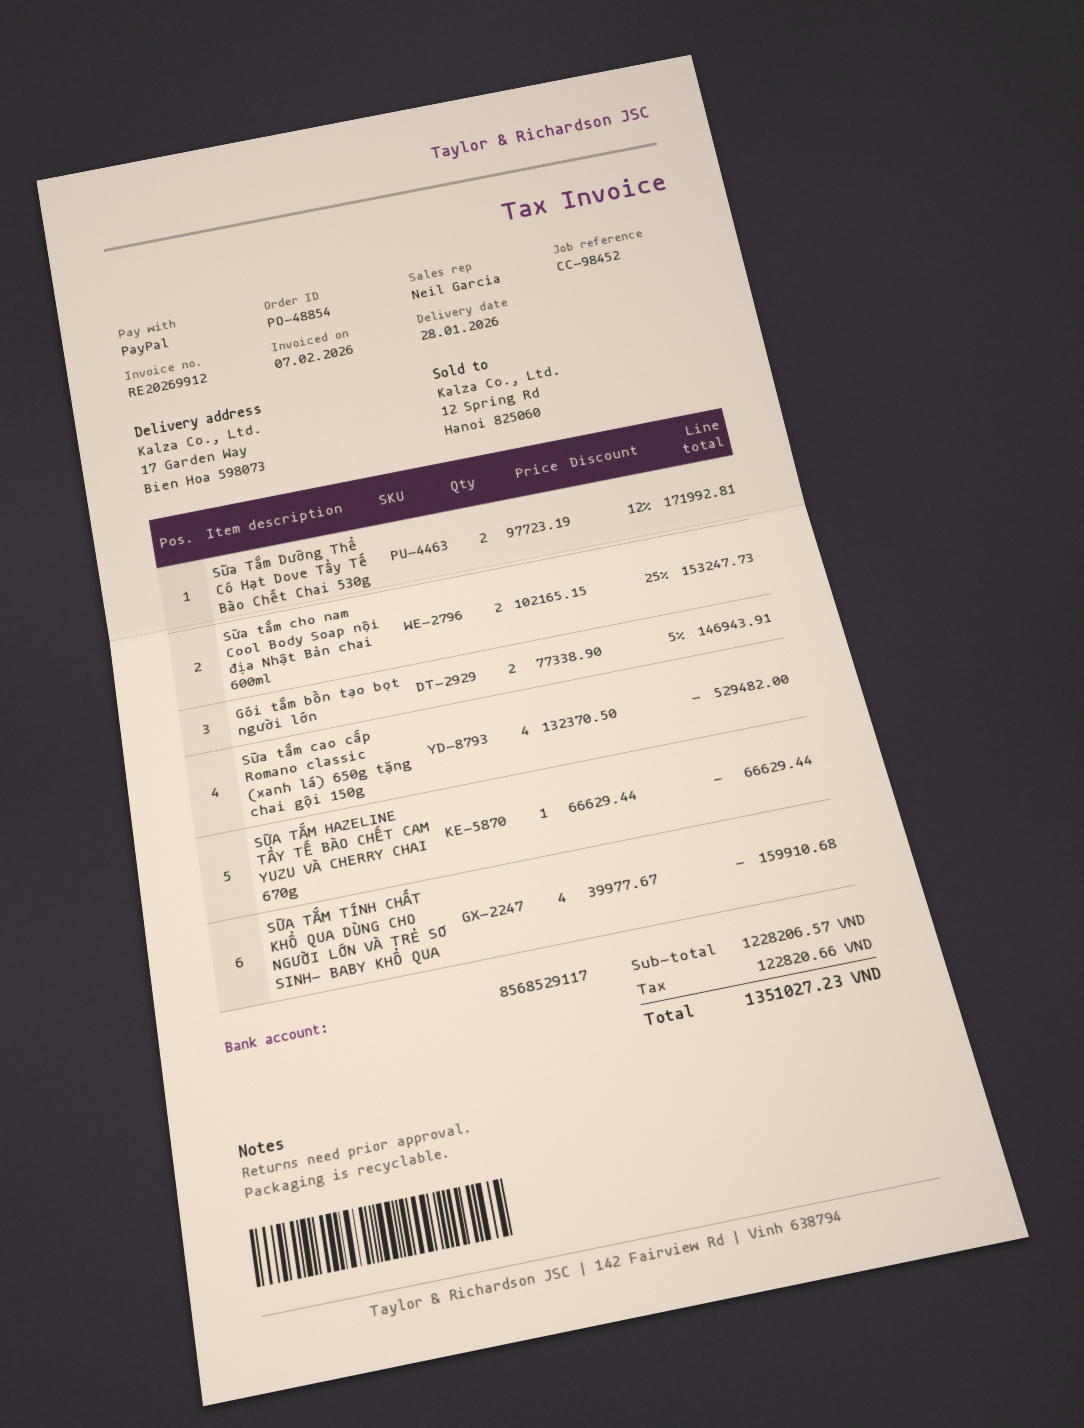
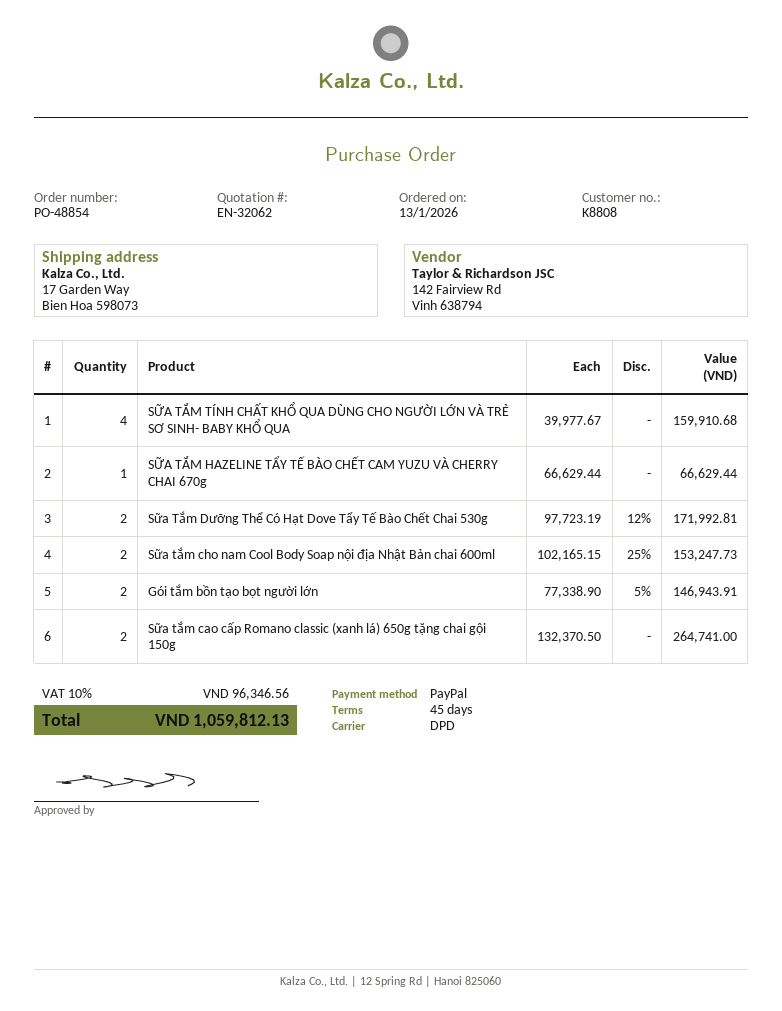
Sữa tắm cao cấp Romano classic (xanh lá) 650g tặng chai gội 150g: 4 x 132370.50 = 529482.00 -> 2 x 132370.50 = 264741.00
tax: 122820.66 -> 96346.56
total: 1351027.23 -> 1059812.13

